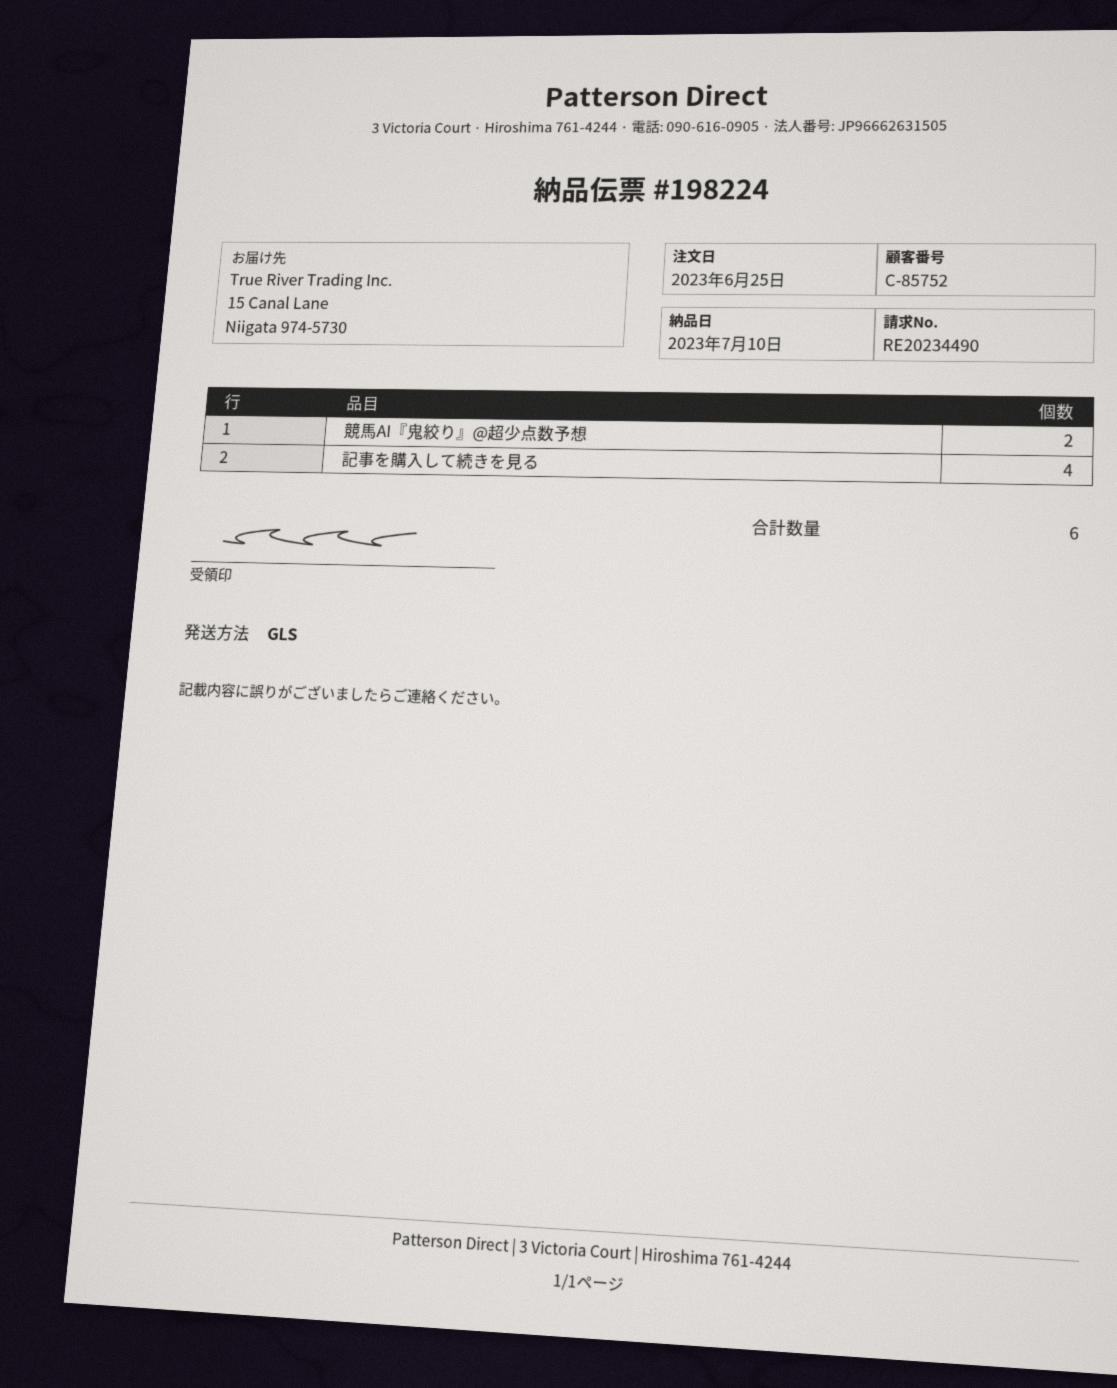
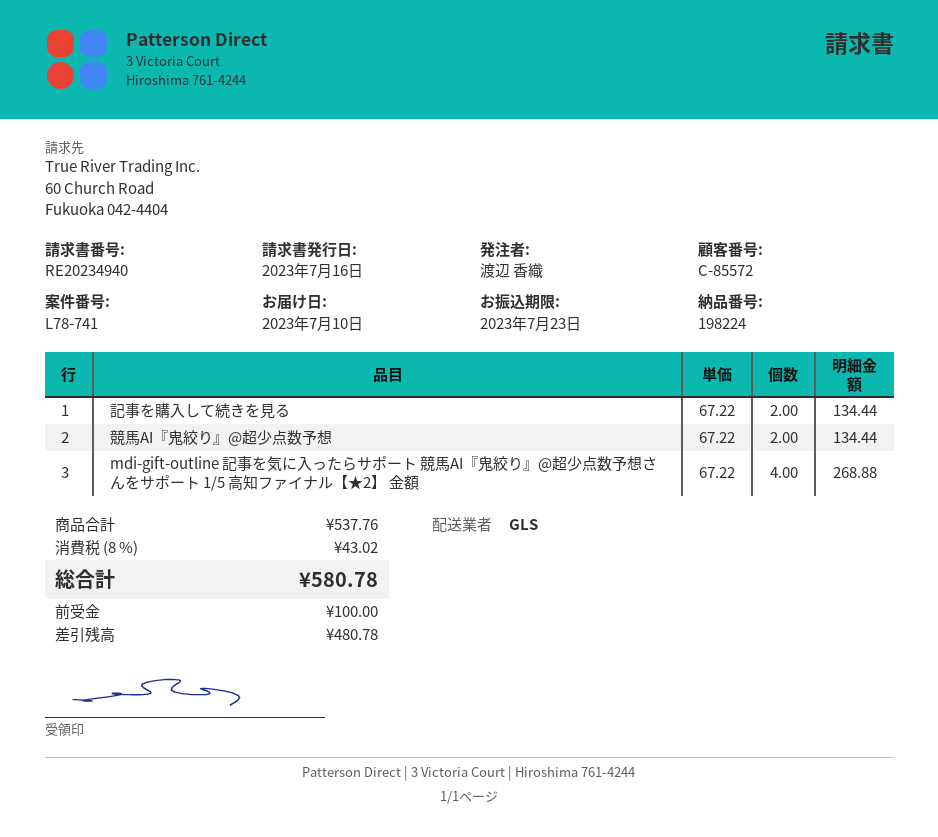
invoice number: RE20234490 -> RE20234940
customer number: C-85752 -> C-85572
記事を購入して続きを見る: 4 -> 2
mdi-gift-outline 記事を気に入ったらサポート 競馬AI『鬼絞り』@超少点数予想さんをサポート 1/5 高知ファイナル【★2】 金額: none -> 4

